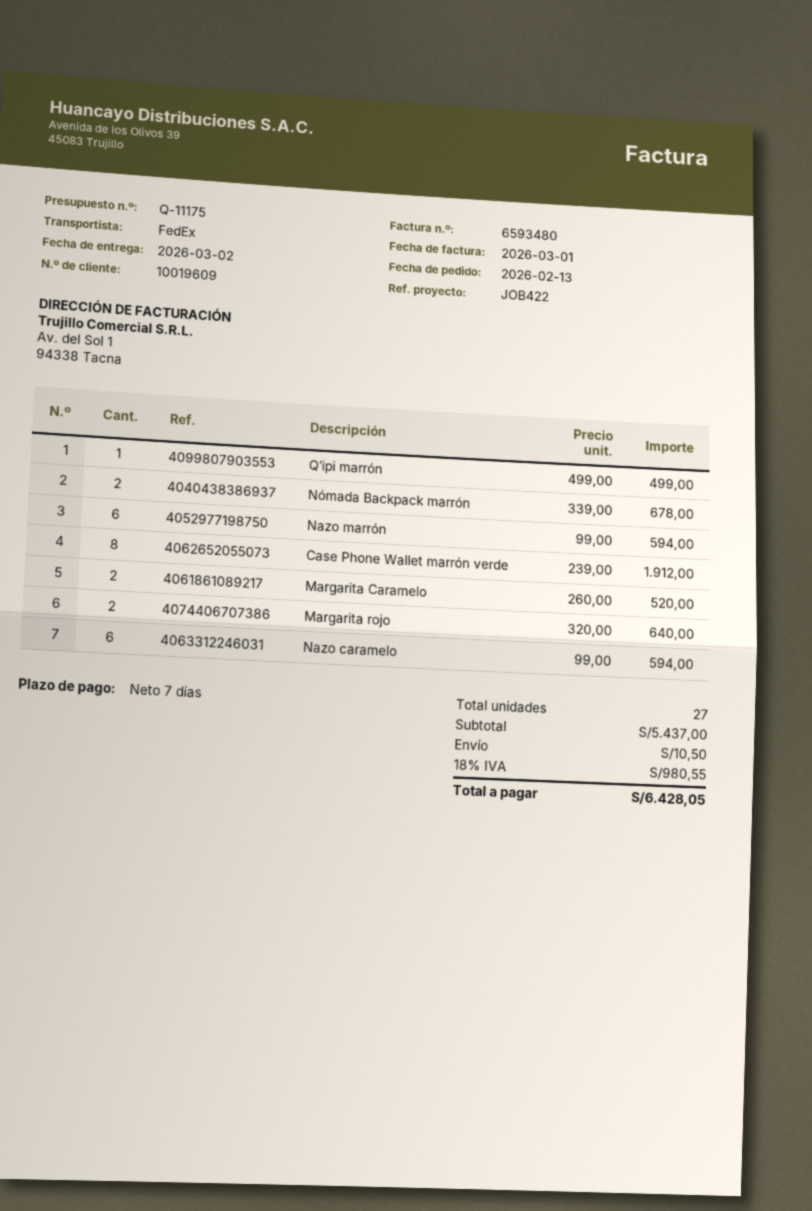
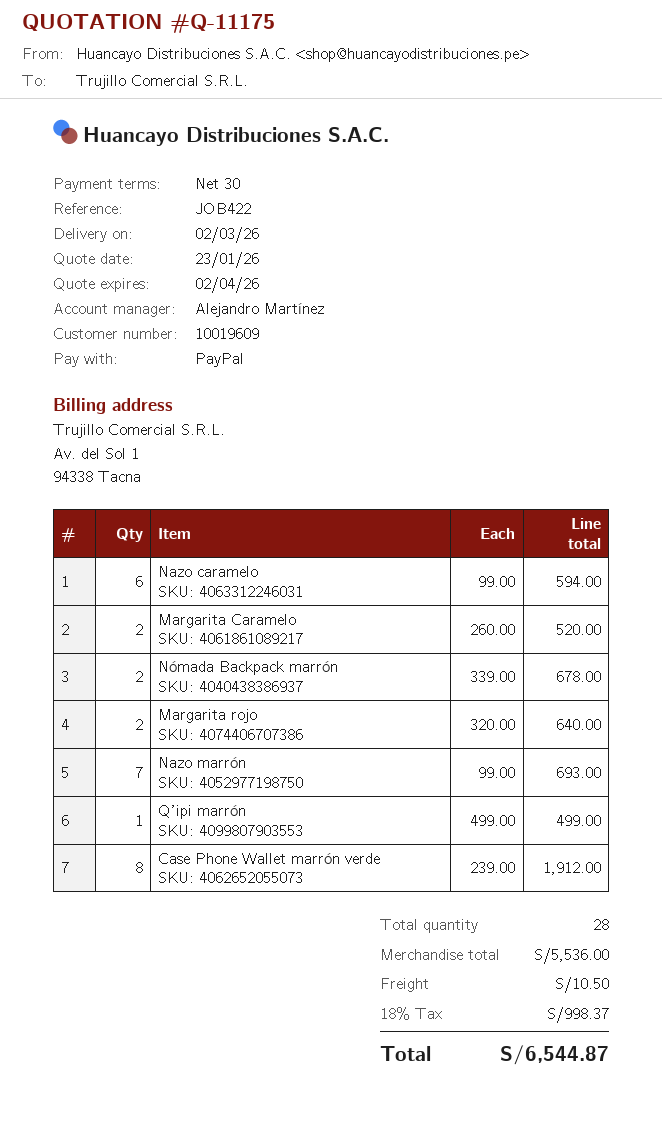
payment terms: 7 days -> 30 days
Nazo marrón: 6 x 99.00 = 594.00 -> 7 x 99.00 = 693.00
total quantity: 27 -> 28
subtotal: 5437.00 -> 5536.00
tax: 18% = 980.55 -> 18% = 998.37
total: 6428.05 -> 6544.87

